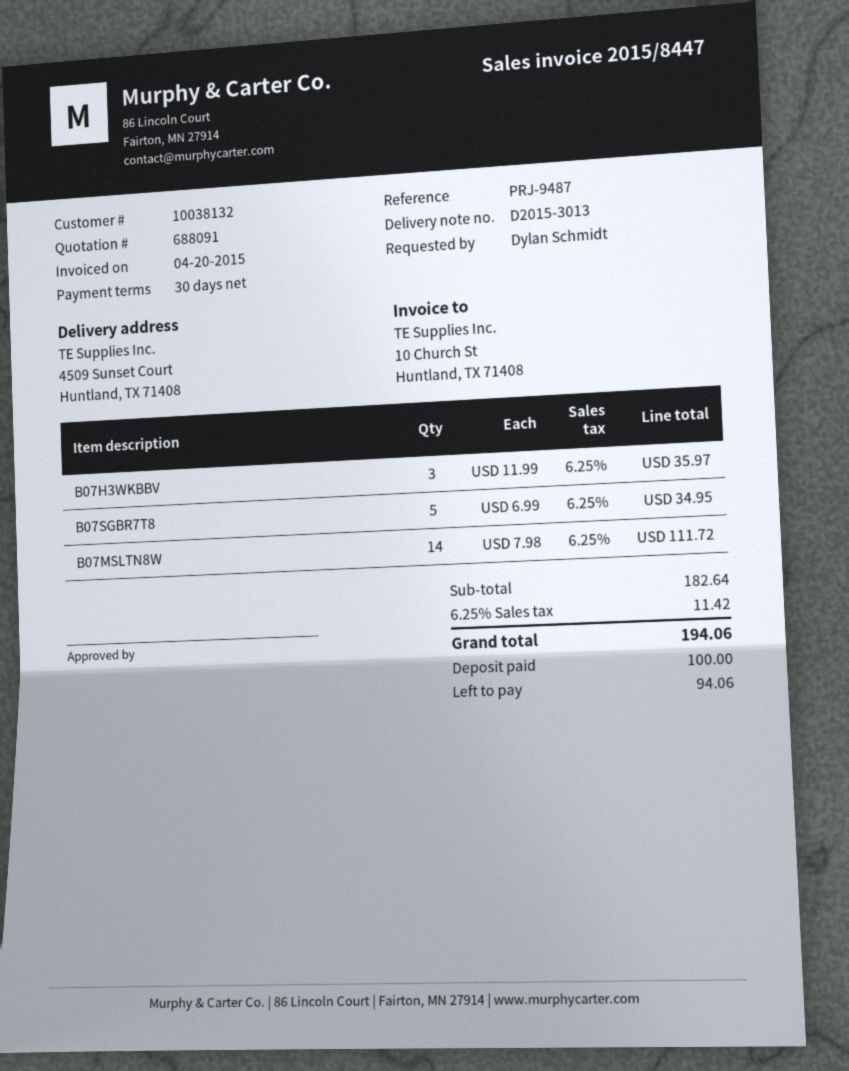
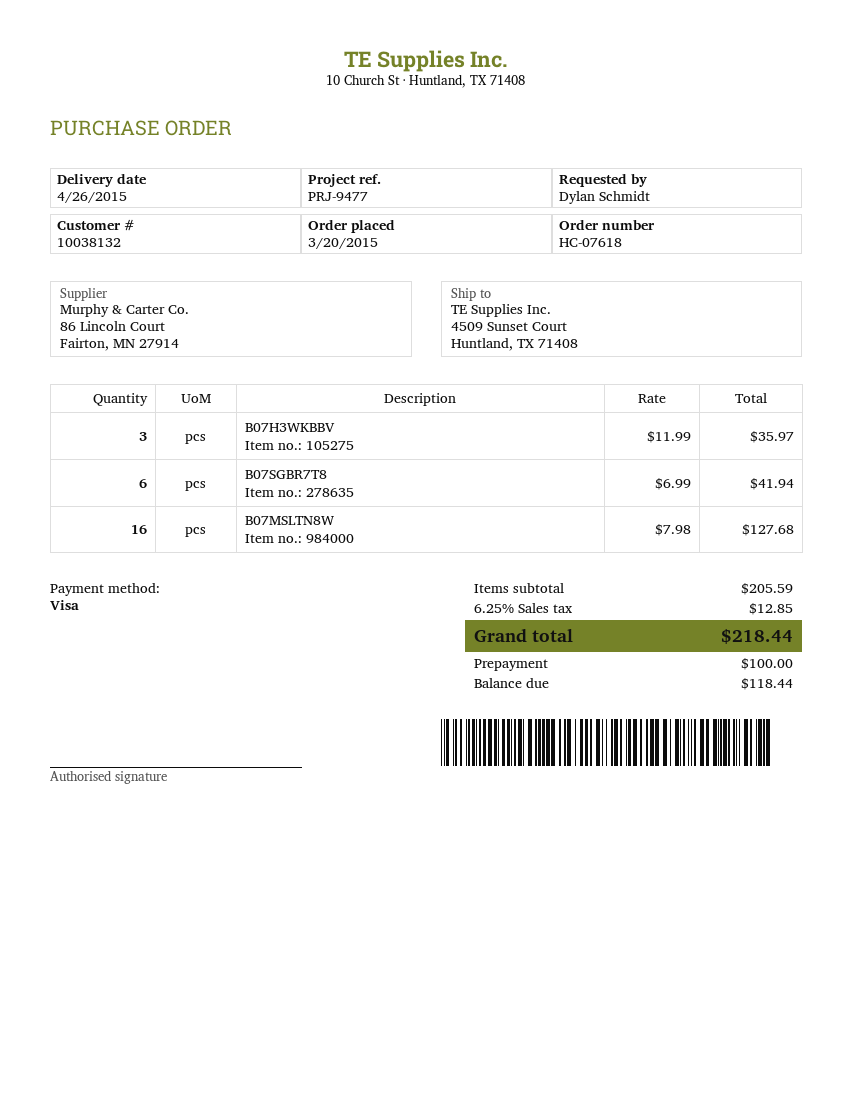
reference: PRJ-9487 -> PRJ-9477
B07SGBR7T8: 5 x 6.99 = 34.95 -> 6 x 6.99 = 41.94
B07MSLTN8W: 14 x 7.98 = 111.72 -> 16 x 7.98 = 127.68
subtotal: 182.64 -> 205.59
tax: 6.25% = 11.42 -> 6.25% = 12.85
total: 194.06 -> 218.44
balance: 94.06 -> 118.44

